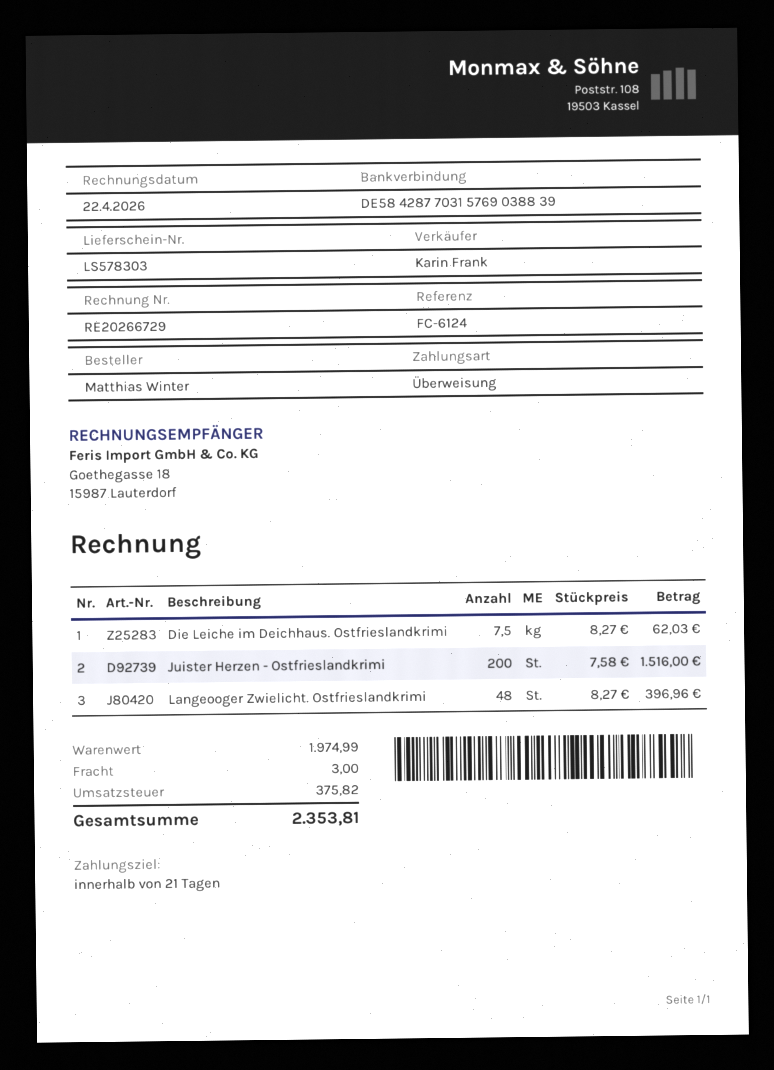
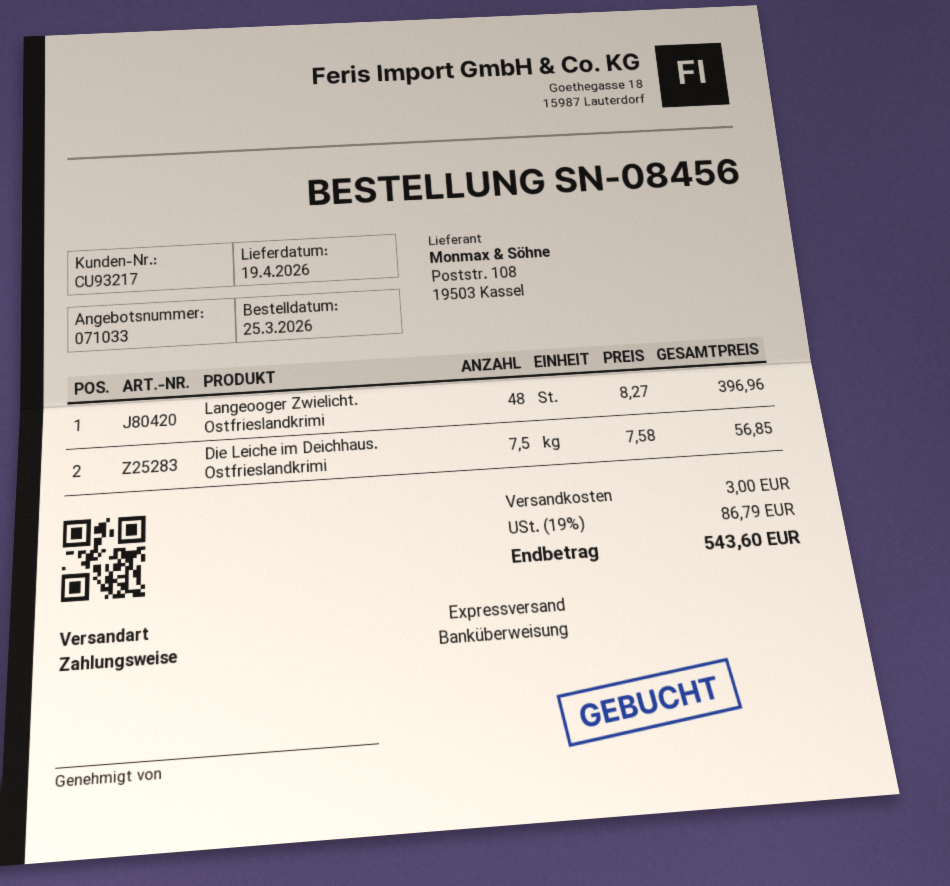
Die Leiche im Deichhaus. Ostfrieslandkrimi: 7.5 x 8.27 = 62.03 -> 7.5 x 7.58 = 56.85
Juister Herzen - Ostfrieslandkrimi: 200 x 7.58 = 1516.00 -> none
tax: 375.82 -> 86.79
total: 2353.81 -> 543.60

